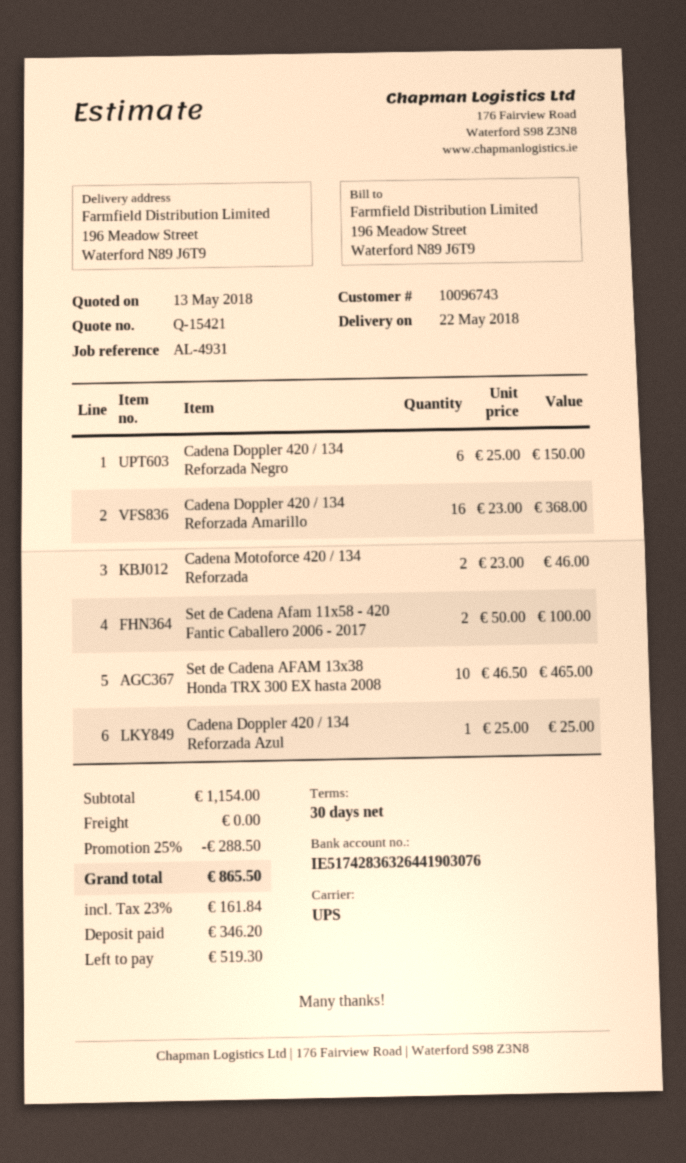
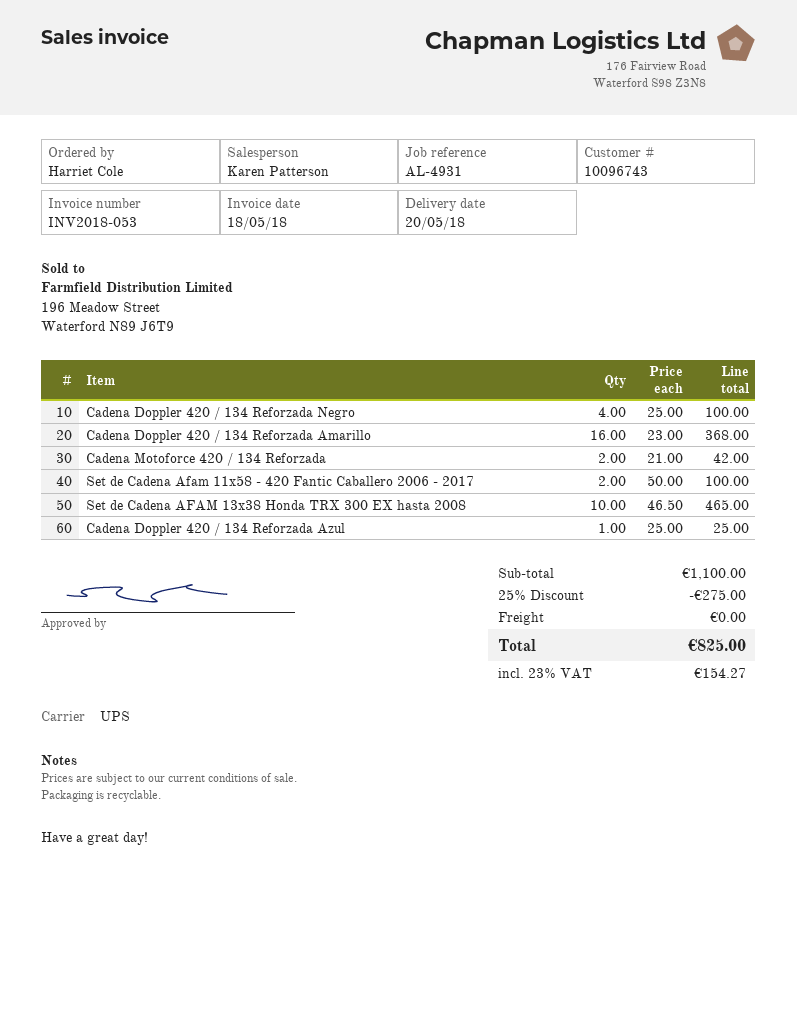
delivery date: 2018-05-22 -> 2018-05-20
Cadena Doppler 420 / 134 Reforzada Negro: 6 x 25.00 = 150.00 -> 4 x 25.00 = 100.00
Cadena Motoforce 420 / 134 Reforzada: 2 x 23.00 = 46.00 -> 2 x 21.00 = 42.00
subtotal: 1154.00 -> 1100.00
discount: 25% = 288.50 -> 25% = 275.00
tax: 23% = 161.84 -> 23% = 154.27
total: 865.50 -> 825.00

